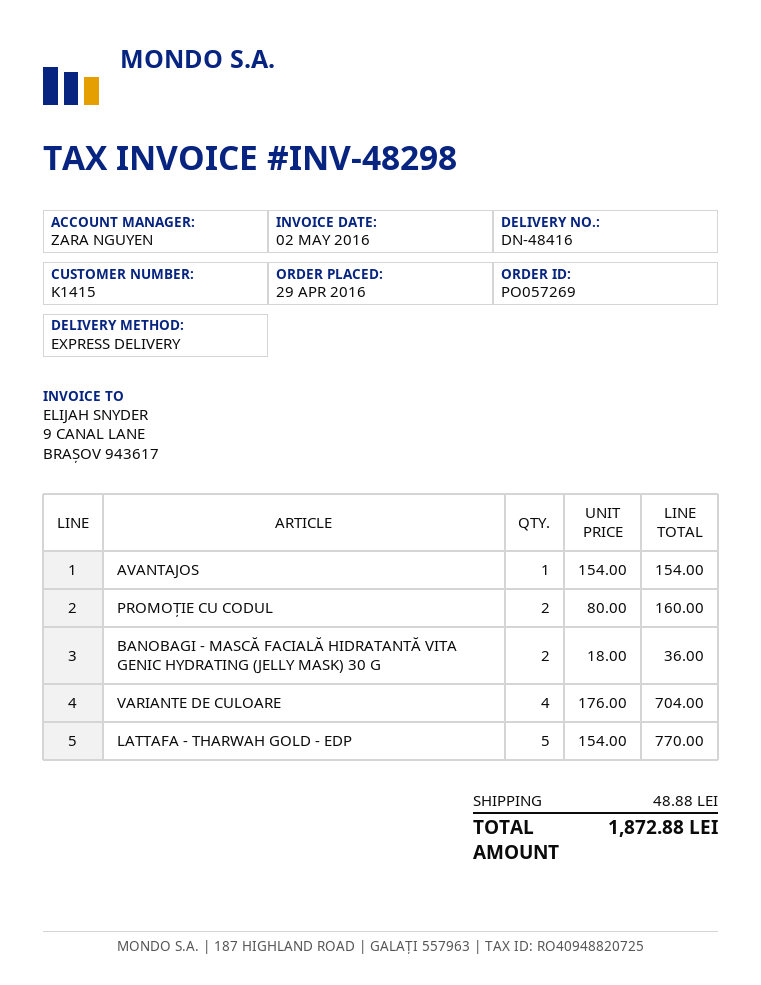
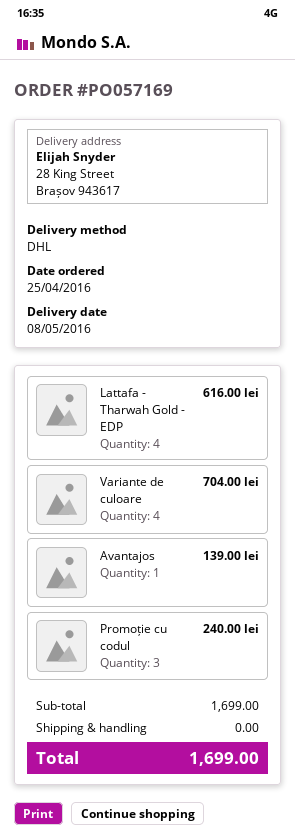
order number: PO057269 -> PO057169
order date: 2016-04-29 -> 2016-04-25
shipping method: express -> DHL
AVANTAJOS: 1 for 154.00 -> 1 for 139.00
PROMOȚIE CU CODUL: 2 for 160.00 -> 3 for 240.00
BANOBAGI - MASCĂ FACIALĂ HIDRATANTĂ VITA GENIC HYDRATING (JELLY MASK) 30 G: 2 for 36.00 -> none
LATTAFA - THARWAH GOLD - EDP: 5 for 770.00 -> 4 for 616.00
shipping: 48.88 -> 0.00
total: 1872.88 -> 1699.00

